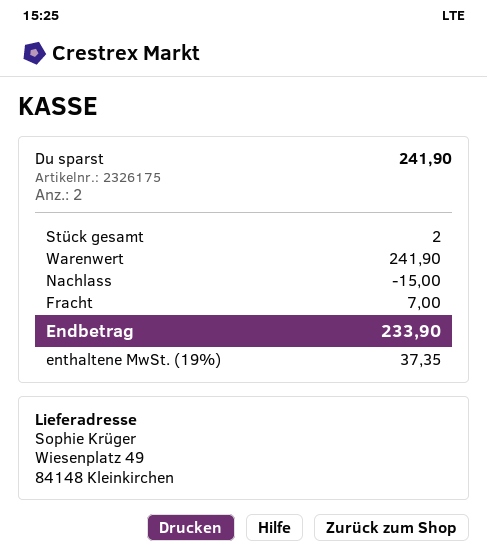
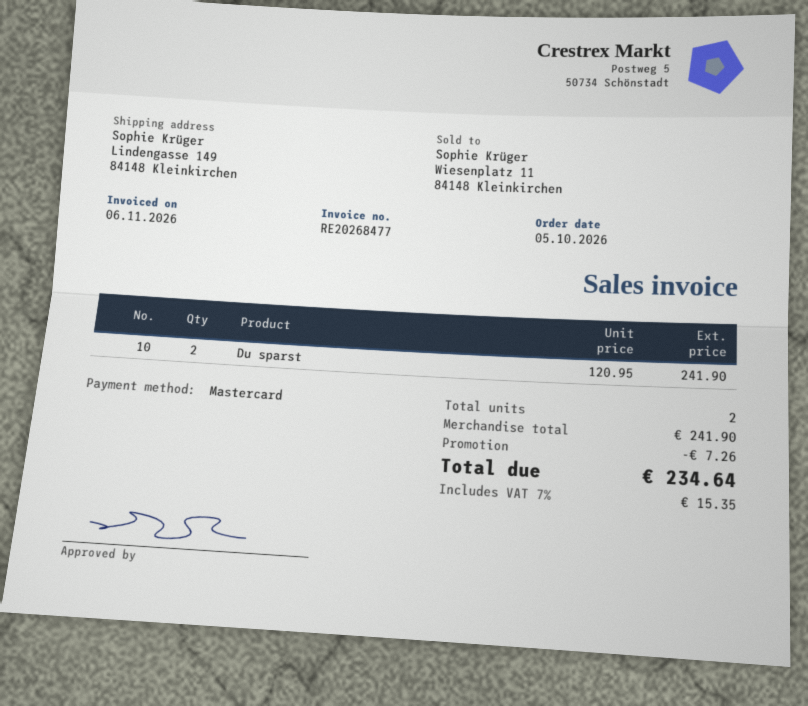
ship to: Wiesenplatz 49, 84148 Kleinkirchen -> Lindengasse 149, 84148 Kleinkirchen
discount: 15.00 -> 7.26
shipping: 7.00 -> none
tax: 19% = 37.35 -> 7% = 15.35
total: 233.90 -> 234.64

